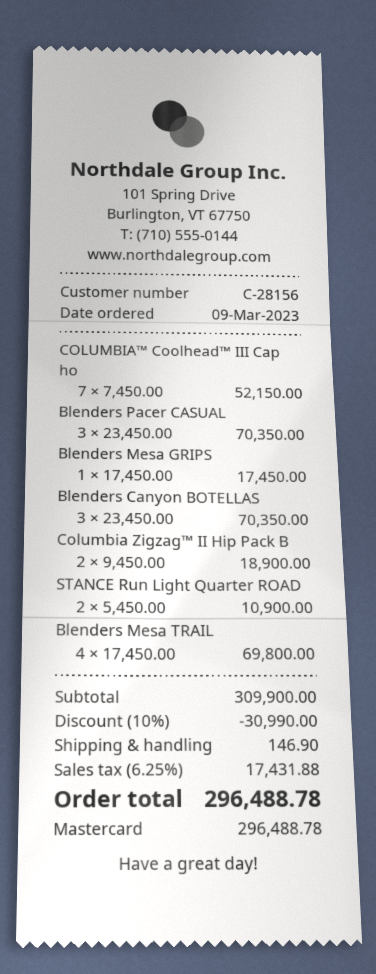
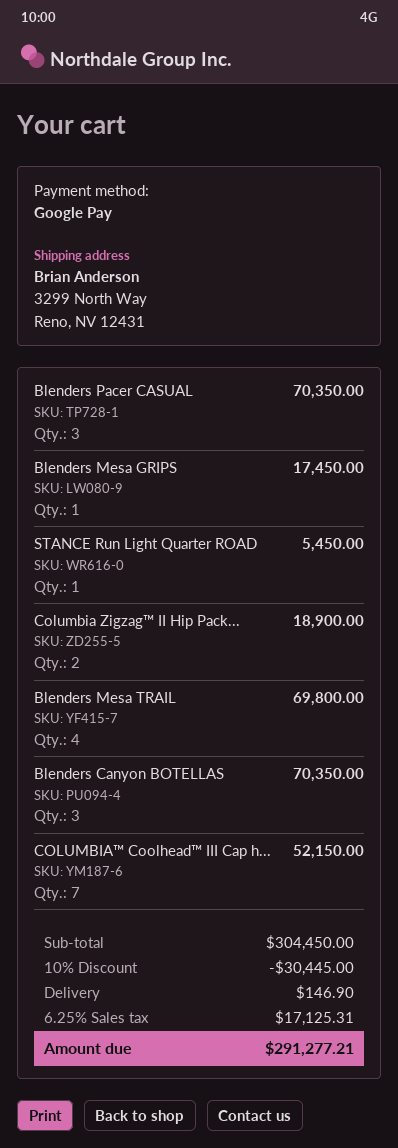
payment method: Mastercard -> Google Pay
STANCE Run Light Quarter ROAD: 2 for 10900.00 -> 1 for 5450.00
subtotal: 309900.00 -> 304450.00
discount: 10% = 30990.00 -> 10% = 30445.00
tax: 6.25% = 17431.88 -> 6.25% = 17125.31
total: 296488.78 -> 291277.21

